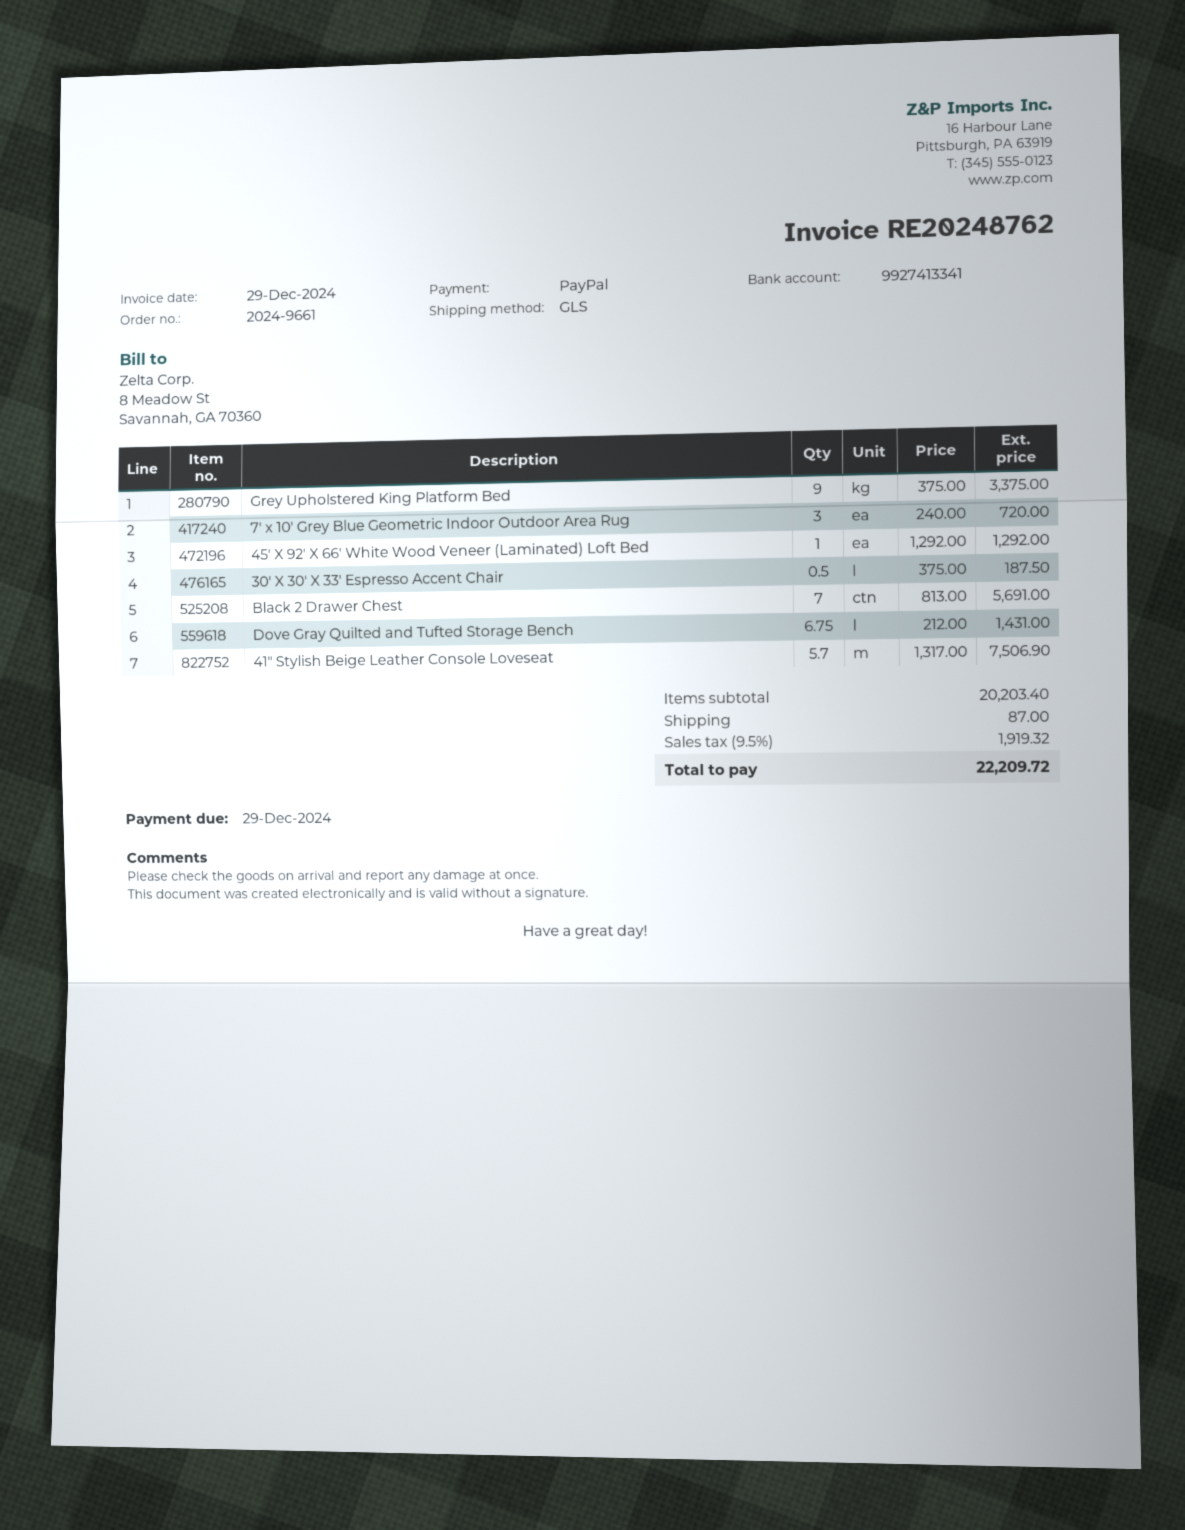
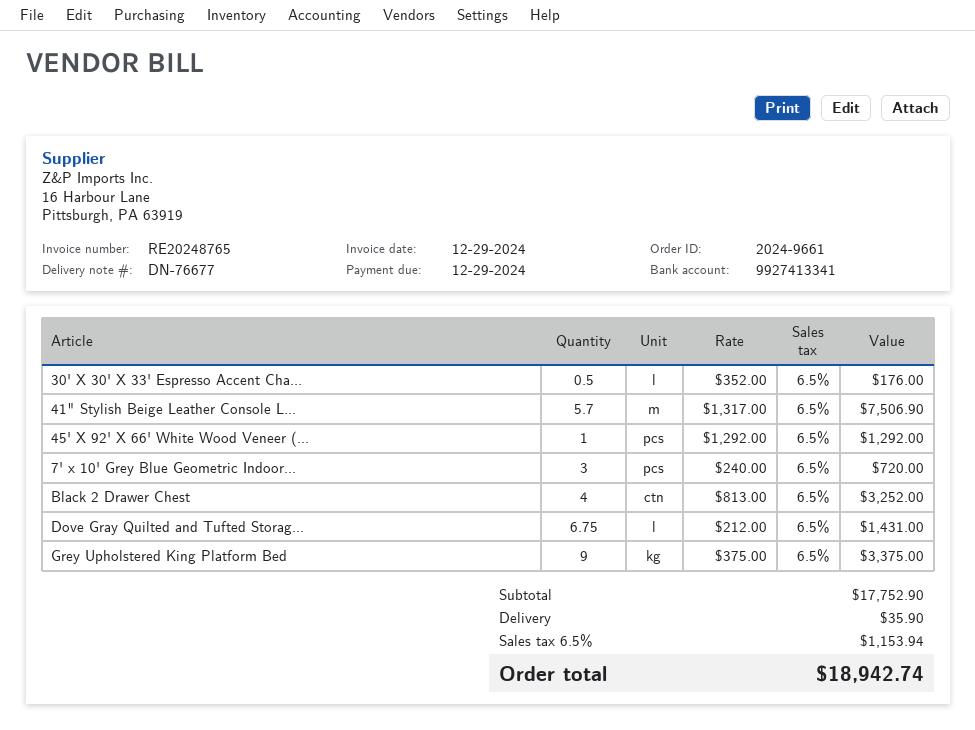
invoice number: RE20248762 -> RE20248765
30' X 30' X 33' Espresso Accent Chair: 0.5 x 375.00 = 187.50 -> 0.5 x 352.00 = 176.00
Black 2 Drawer Chest: 7 x 813.00 = 5691.00 -> 4 x 813.00 = 3252.00
subtotal: 20203.40 -> 17752.90
shipping: 87.00 -> 35.90
tax: 9.5% = 1919.32 -> 6.5% = 1153.94
total: 22209.72 -> 18942.74

